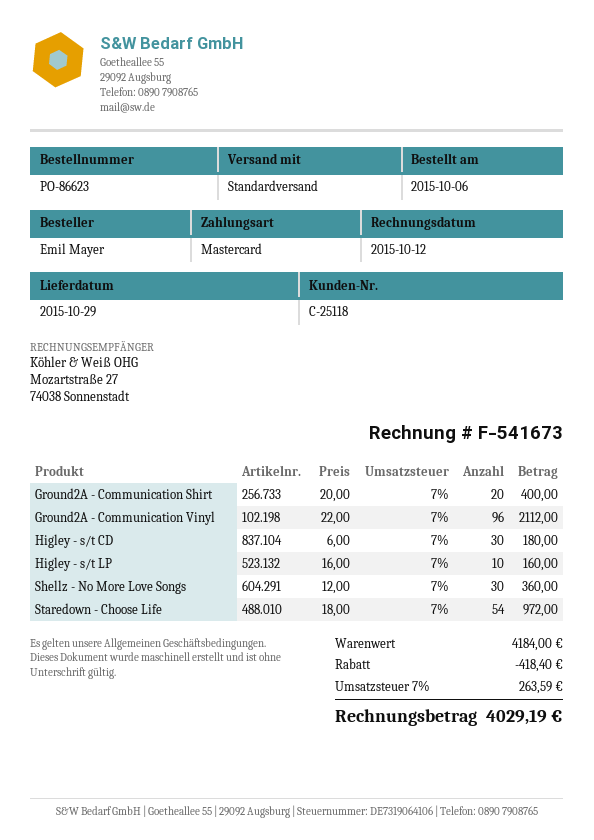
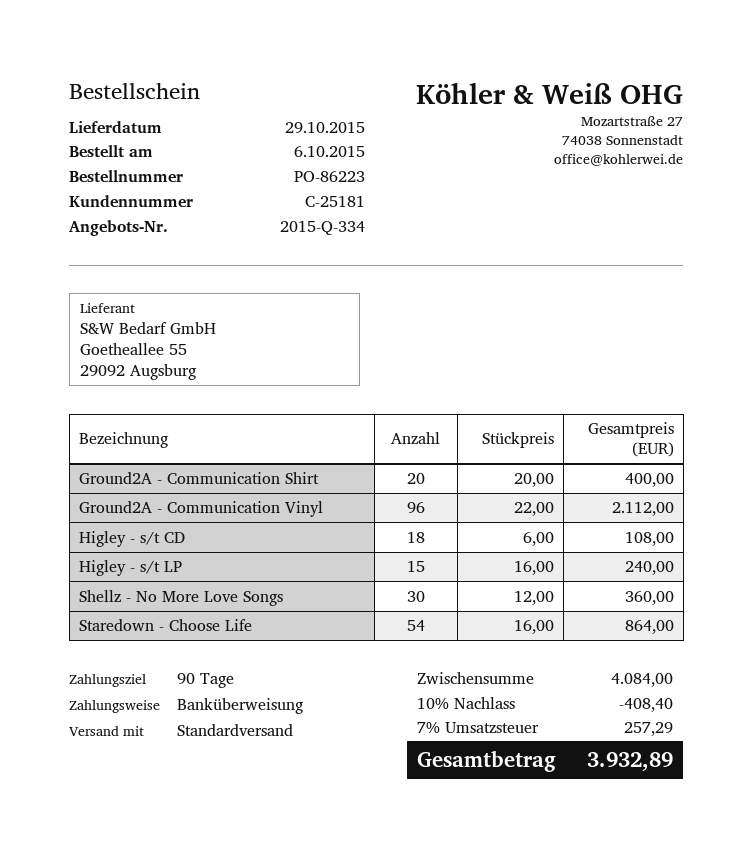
order number: PO-86623 -> PO-86223
customer number: C-25118 -> C-25181
payment method: Mastercard -> bank transfer
Higley - s/t CD: 30 x 6.00 = 180.00 -> 18 x 6.00 = 108.00
Higley - s/t LP: 10 x 16.00 = 160.00 -> 15 x 16.00 = 240.00
Staredown - Choose Life: 54 x 18.00 = 972.00 -> 54 x 16.00 = 864.00
subtotal: 4184.00 -> 4084.00
discount: 418.40 -> 408.40
tax: 7% = 263.59 -> 7% = 257.29
total: 4029.19 -> 3932.89

